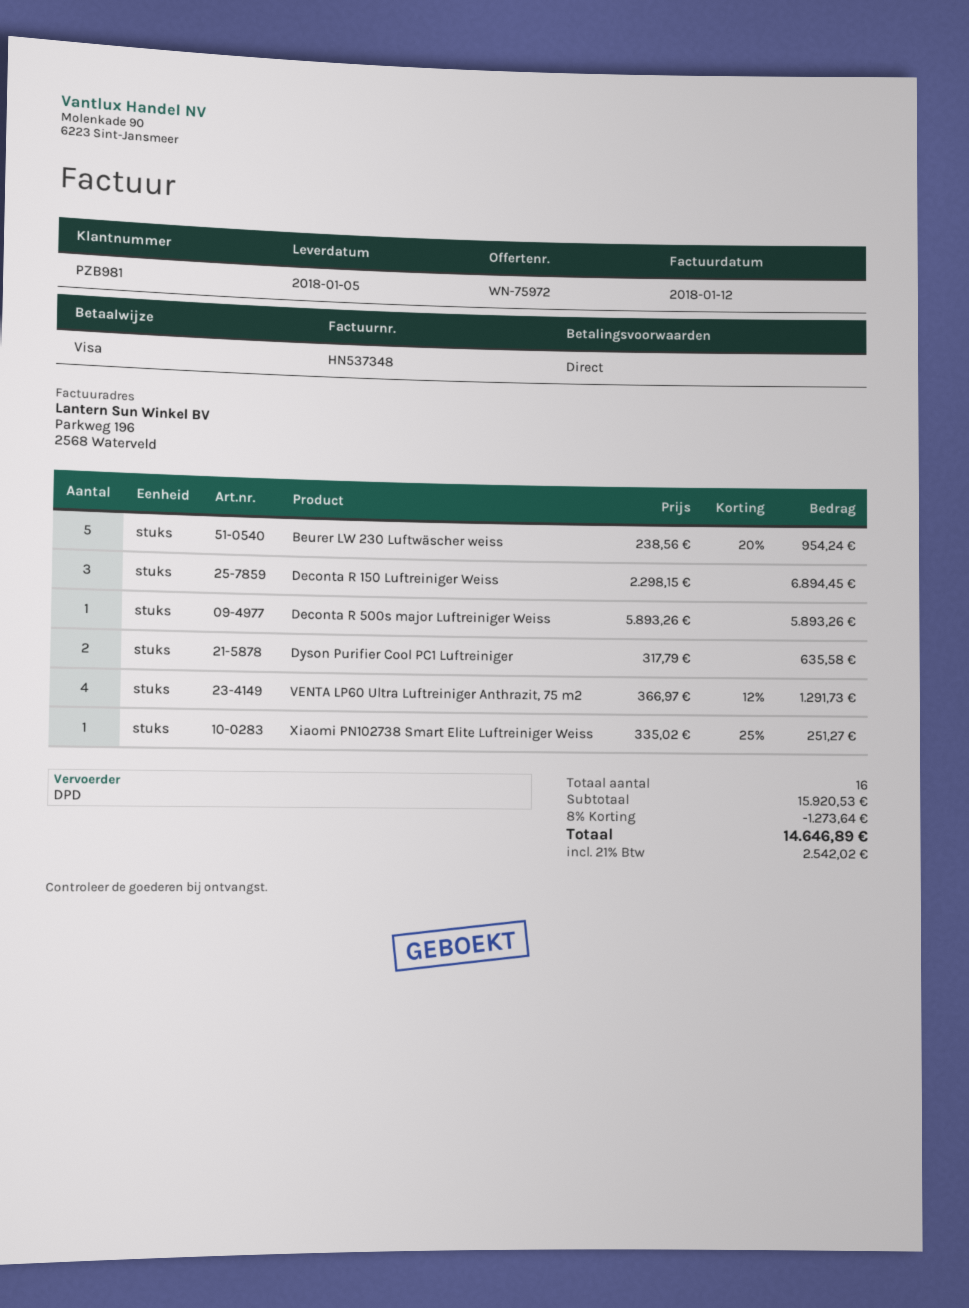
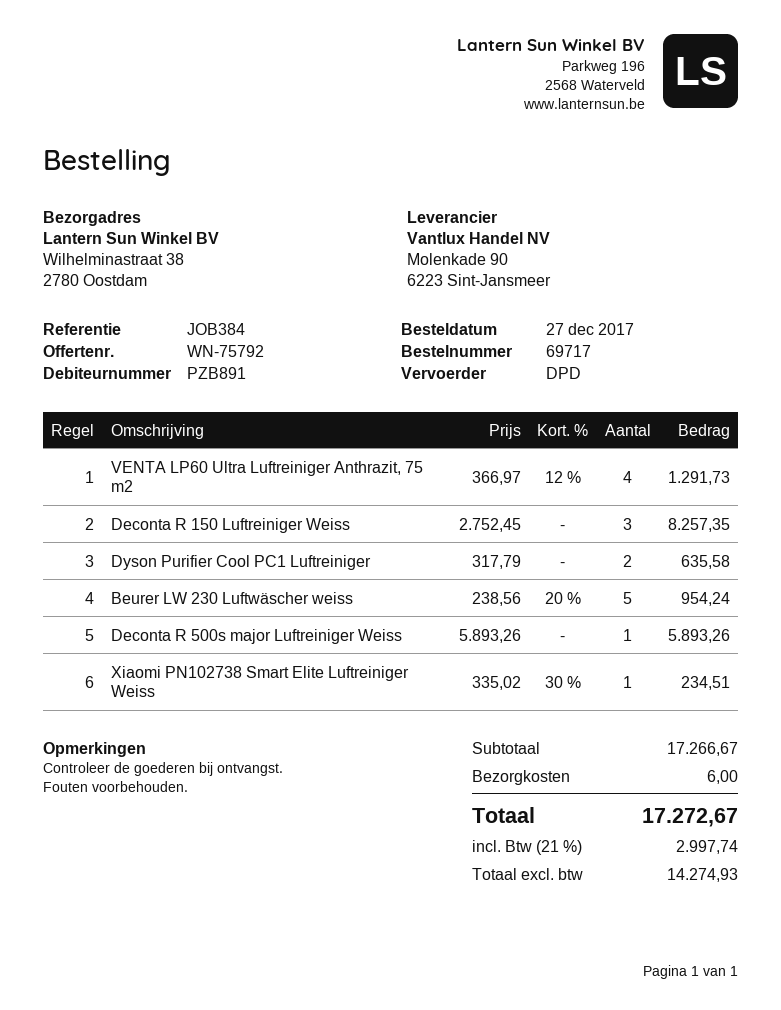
quote number: WN-75972 -> WN-75792
customer number: PZB981 -> PZB891
Deconta R 150 Luftreiniger Weiss: 3 x 2298.15 = 6894.45 -> 3 x 2752.45 = 8257.35
Xiaomi PN102738 Smart Elite Luftreiniger Weiss: 1 x 335.02 - 25% = 251.27 -> 1 x 335.02 - 30% = 234.51
subtotal: 15920.53 -> 17266.67
discount: 8% = 1273.64 -> none
shipping: none -> 6.00
tax: 21% = 2542.02 -> 21% = 2997.74
total: 14646.89 -> 17272.67

